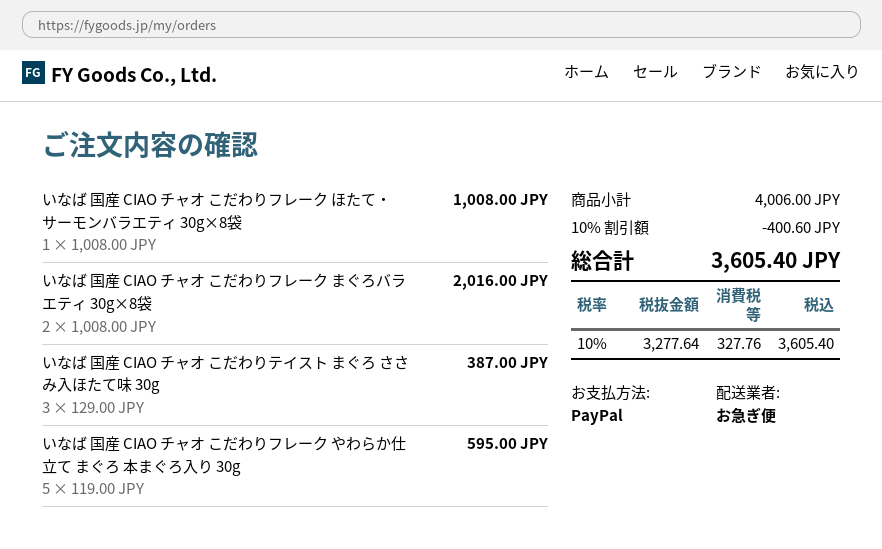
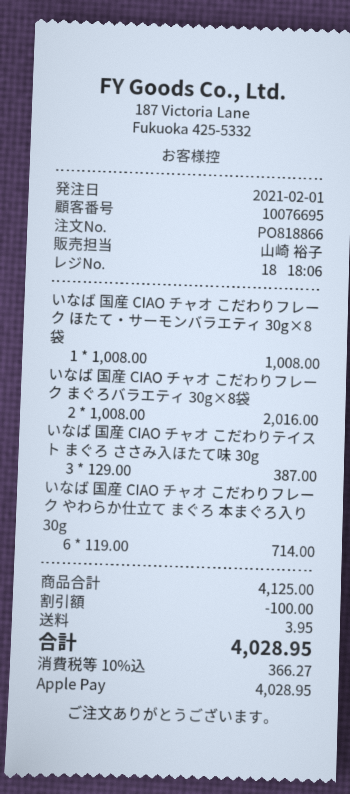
payment method: PayPal -> Apple Pay
いなば 国産 CIAO チャオ こだわりフレーク やわらか仕立て まぐろ 本まぐろ入り 30g: 5 x 119.00 = 595.00 -> 6 x 119.00 = 714.00
subtotal: 4006.00 -> 4125.00
discount: 400.60 -> 100.00
shipping: none -> 3.95
tax: 10% = 327.76 -> 10% = 366.27
total: 3605.40 -> 4028.95

